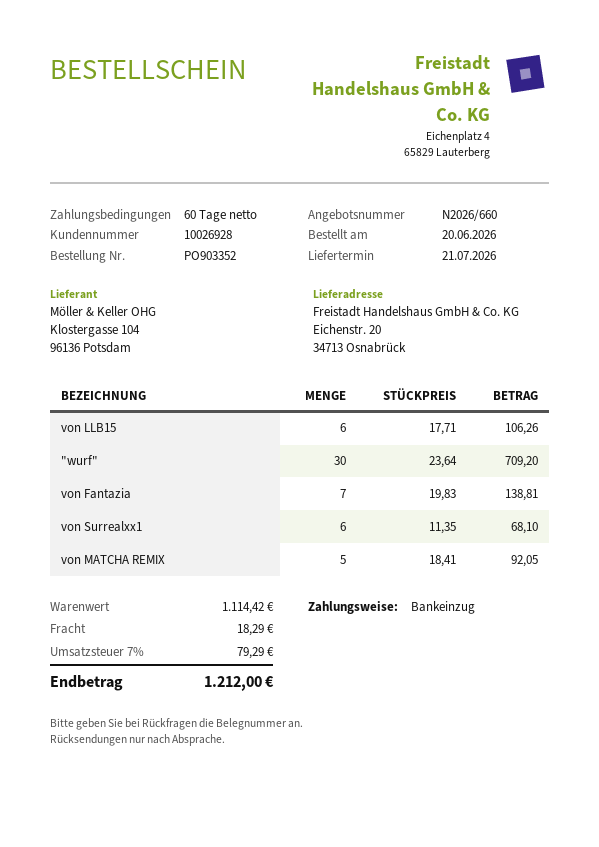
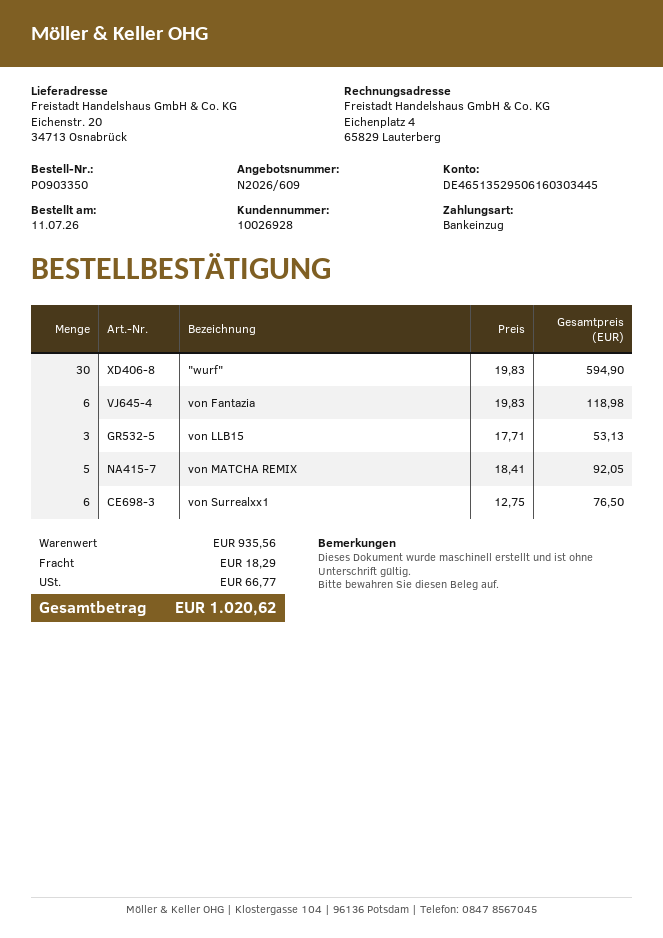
quote number: N2026/660 -> N2026/609
order number: PO903352 -> PO903350
order date: 2026-06-20 -> 2026-07-11
von LLB15: 6 x 17.71 = 106.26 -> 3 x 17.71 = 53.13
"wurf": 30 x 23.64 = 709.20 -> 30 x 19.83 = 594.90
von Fantazia: 7 x 19.83 = 138.81 -> 6 x 19.83 = 118.98
von Surrealxx1: 6 x 11.35 = 68.10 -> 6 x 12.75 = 76.50
subtotal: 1114.42 -> 935.56
tax: 79.29 -> 66.77
total: 1212.00 -> 1020.62

